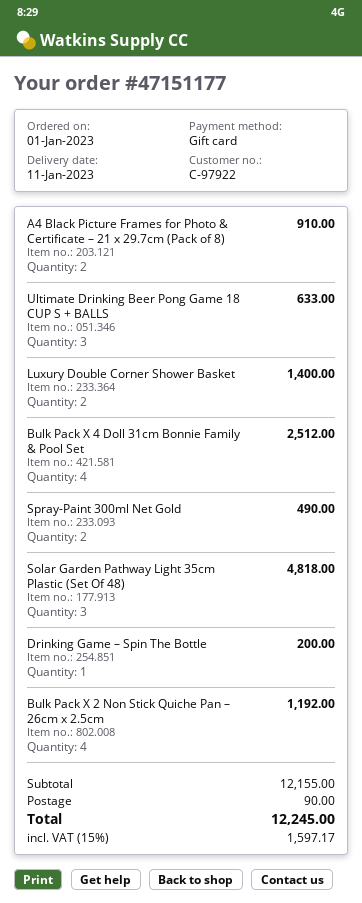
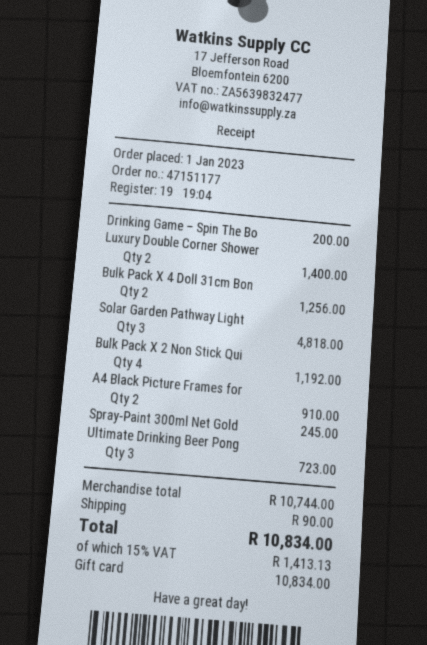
Ultimate Drinking Beer Pong Game 18 CUP S + BALLS: 3 for 633.00 -> 3 for 723.00
Bulk Pack X 4 Doll 31cm Bonnie Family & Pool Set: 4 for 2512.00 -> 2 for 1256.00
Spray-Paint 300ml Net Gold: 2 for 490.00 -> 1 for 245.00
subtotal: 12155.00 -> 10744.00
tax: 15% = 1597.17 -> 15% = 1413.13
total: 12245.00 -> 10834.00

